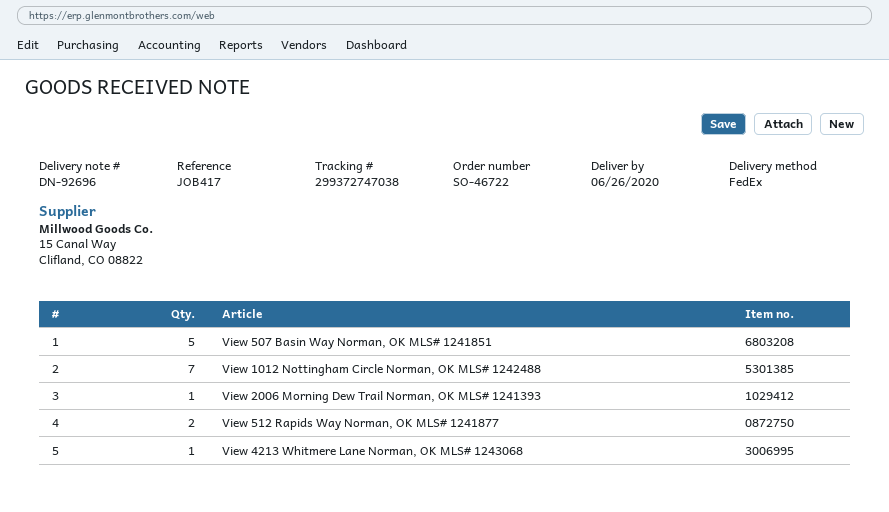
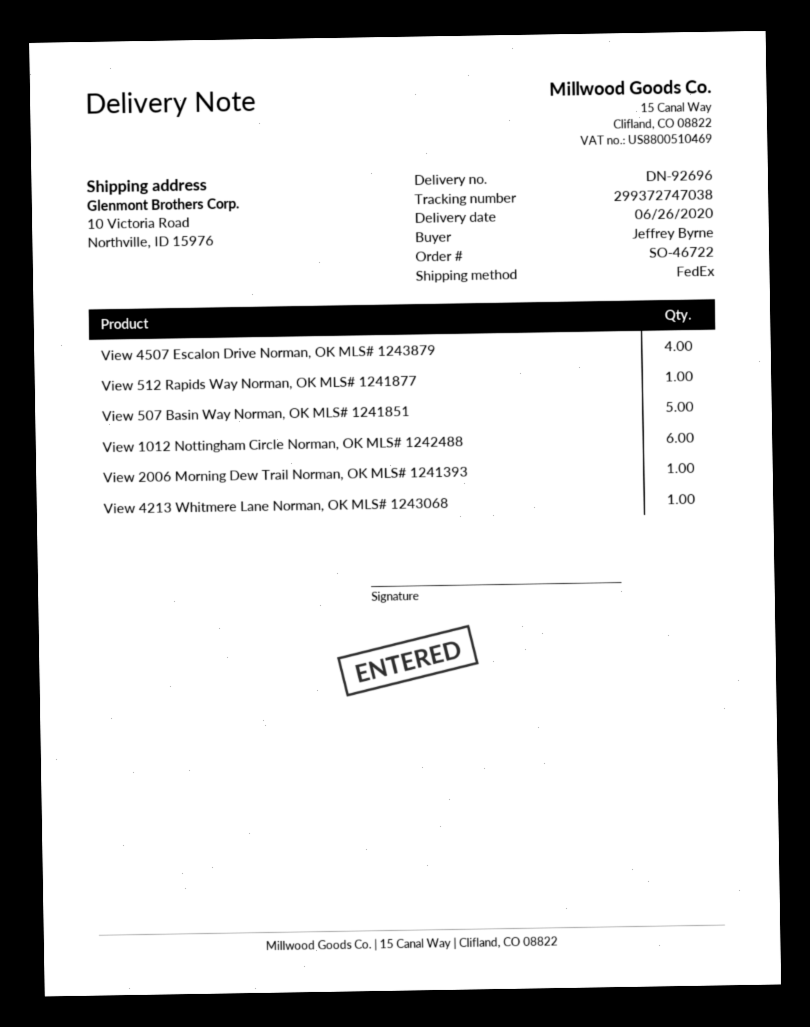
View 1012 Nottingham Circle Norman, OK MLS# 1242488: 7 -> 6
View 512 Rapids Way Norman, OK MLS# 1241877: 2 -> 1
View 4507 Escalon Drive Norman, OK MLS# 1243879: none -> 4

